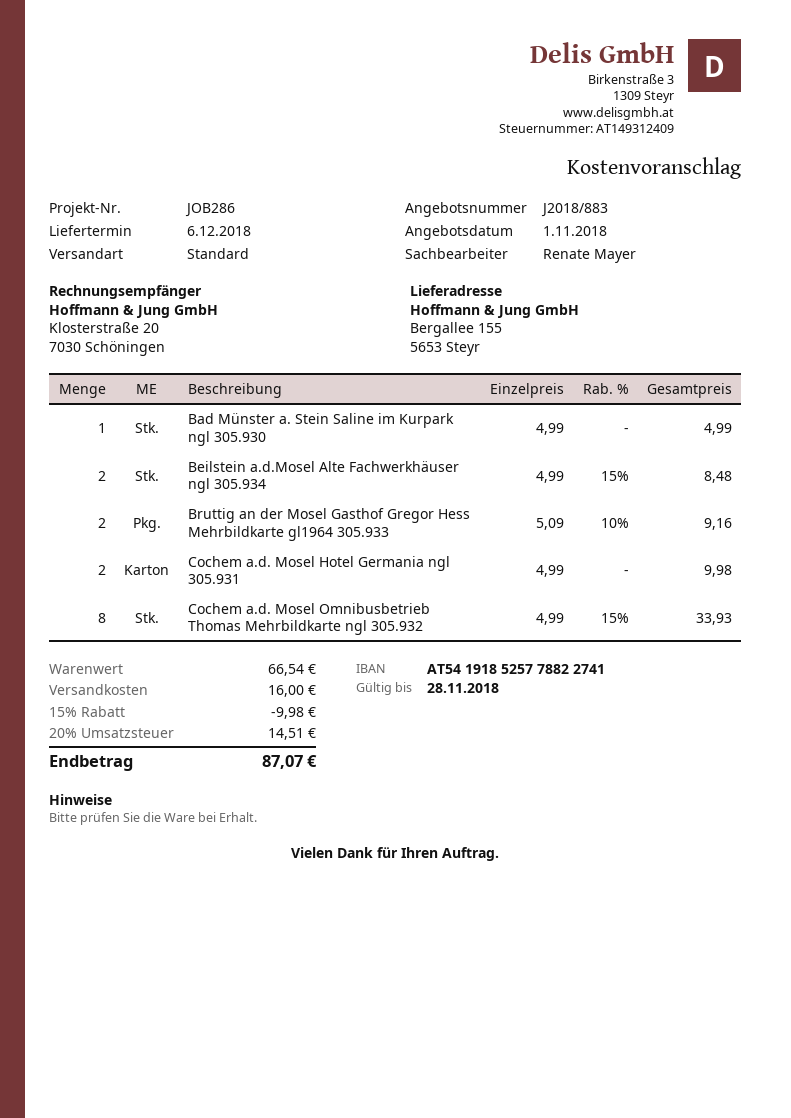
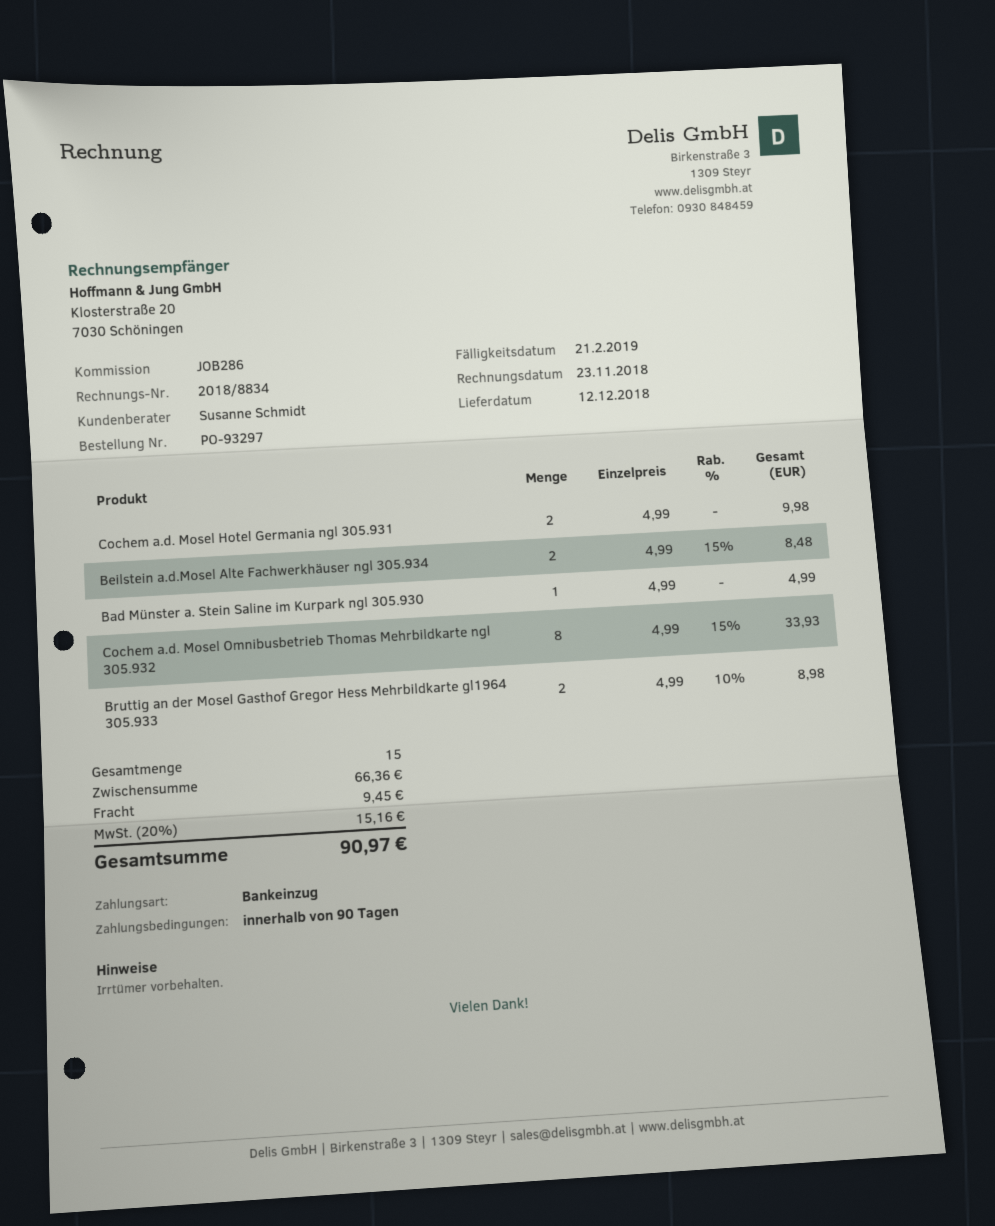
delivery date: 2018-12-06 -> 2018-12-12
sales rep: Renate Mayer -> Susanne Schmidt
Bruttig an der Mosel Gasthof Gregor Hess Mehrbildkarte gl1964 305.933: 2 x 5.09 - 10% = 9.16 -> 2 x 4.99 - 10% = 8.98
subtotal: 66.54 -> 66.36
discount: 15% = 9.98 -> none
shipping: 16.00 -> 9.45
tax: 20% = 14.51 -> 20% = 15.16
total: 87.07 -> 90.97

